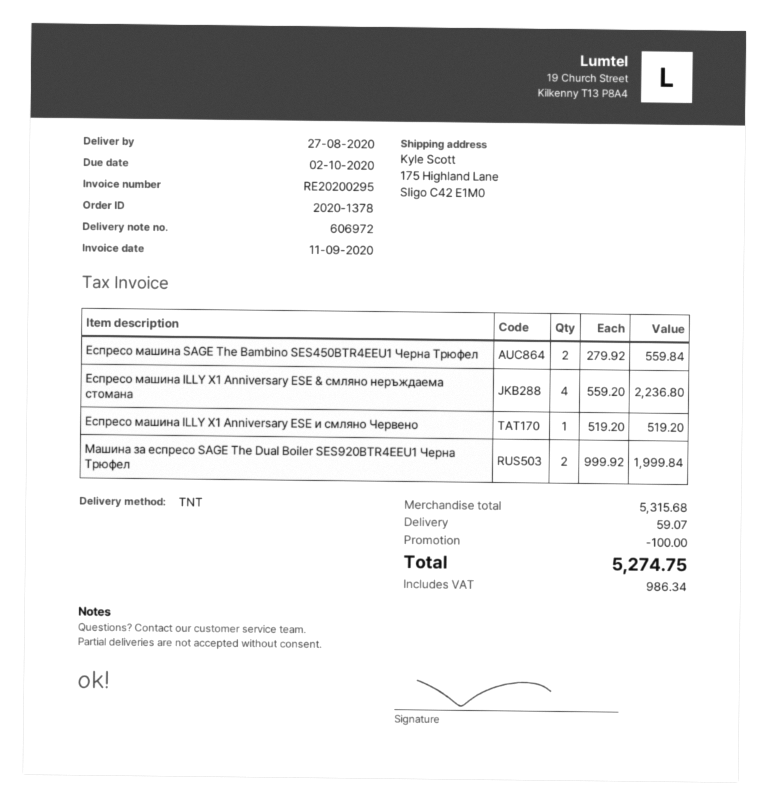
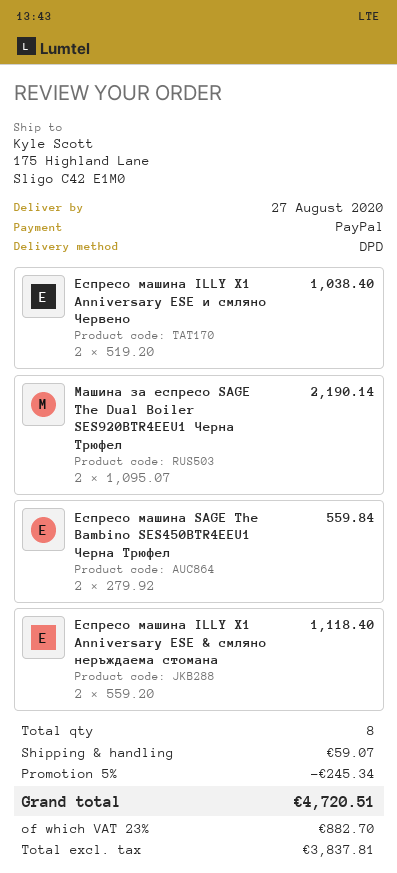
shipping method: TNT -> DPD
Еспресо машина ILLY X1 Anniversary ESE & смляно неръждаема стомана: 4 x 559.20 = 2236.80 -> 2 x 559.20 = 1118.40
Еспресо машина ILLY X1 Anniversary ESE и смляно Червено: 1 x 519.20 = 519.20 -> 2 x 519.20 = 1038.40
Машина за еспресо SAGE The Dual Boiler SES920BTR4EEU1 Черна Трюфел: 2 x 999.92 = 1999.84 -> 2 x 1095.07 = 2190.14
discount: 100.00 -> 245.34
tax: 986.34 -> 882.70
total: 5274.75 -> 4720.51

